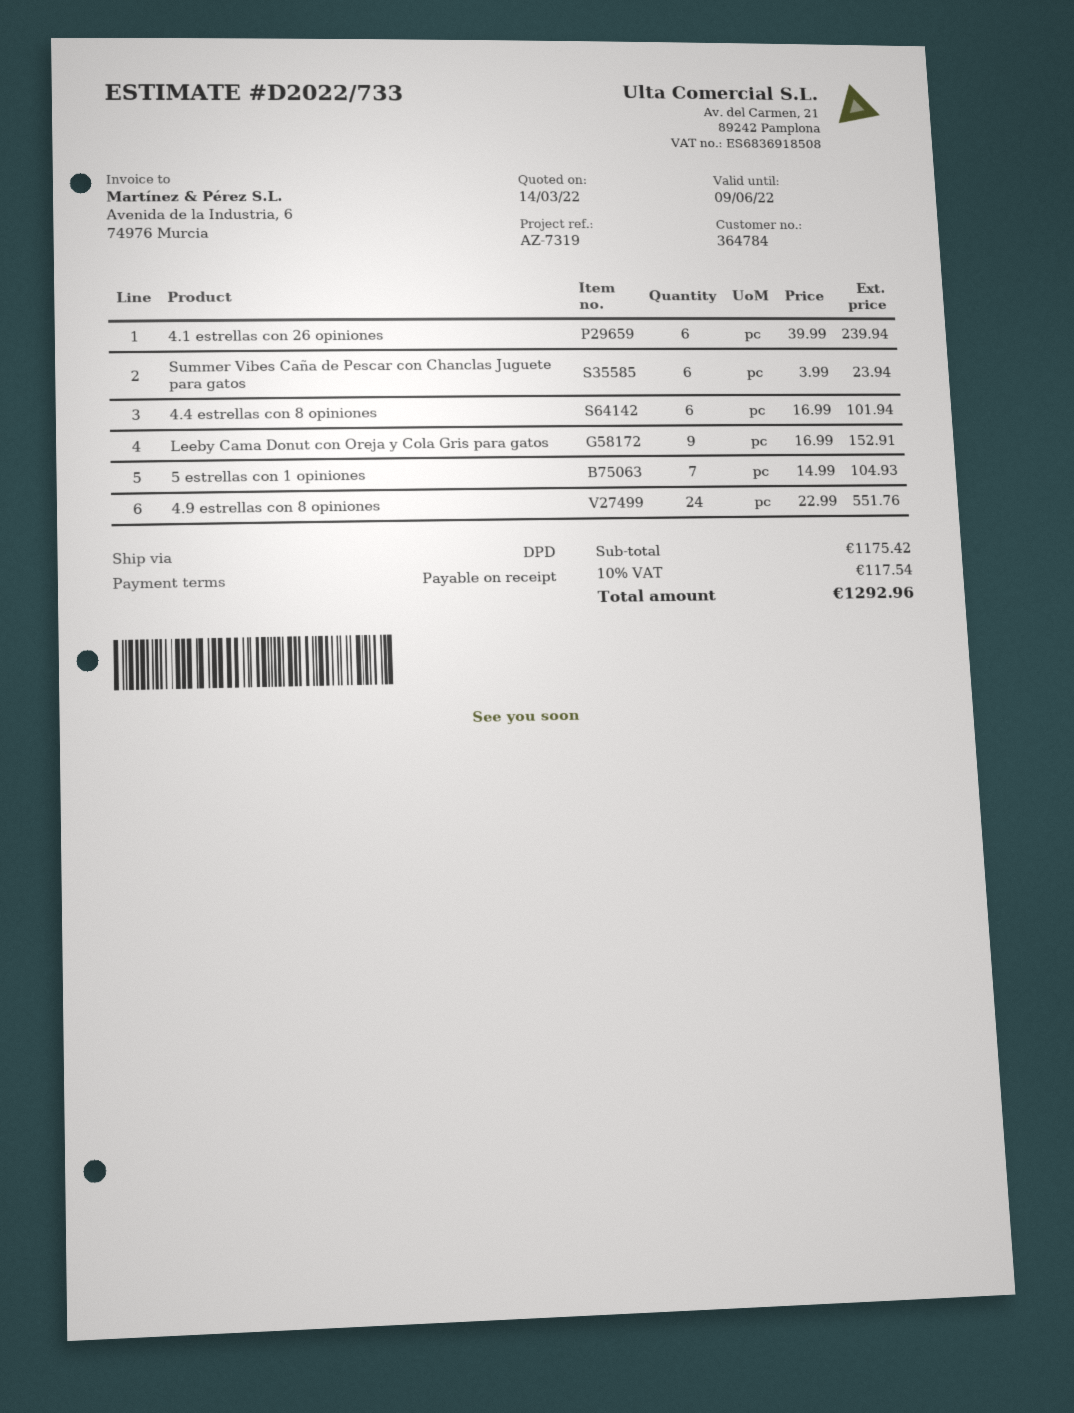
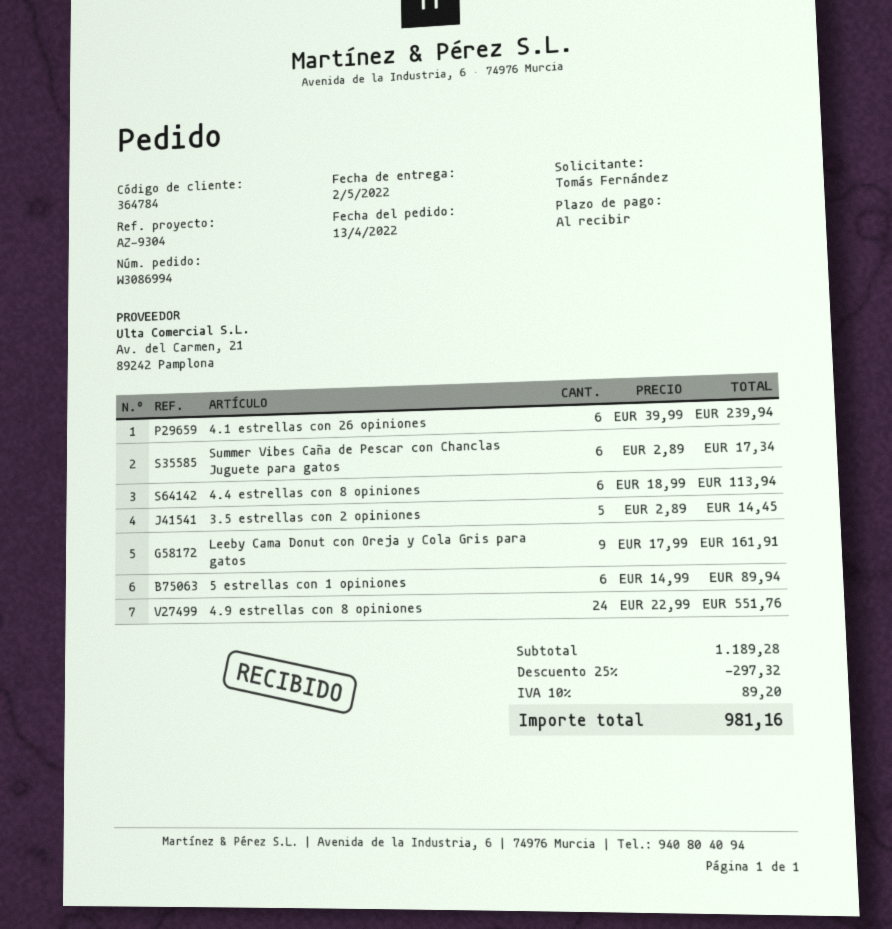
reference: AZ-7319 -> AZ-9304
Summer Vibes Caña de Pescar con Chanclas Juguete para gatos: 6 x 3.99 = 23.94 -> 6 x 2.89 = 17.34
4.4 estrellas con 8 opiniones: 6 x 16.99 = 101.94 -> 6 x 18.99 = 113.94
Leeby Cama Donut con Oreja y Cola Gris para gatos: 9 x 16.99 = 152.91 -> 9 x 17.99 = 161.91
5 estrellas con 1 opiniones: 7 x 14.99 = 104.93 -> 6 x 14.99 = 89.94
3.5 estrellas con 2 opiniones: none -> 5 x 2.89 = 14.45
subtotal: 1175.42 -> 1189.28
discount: none -> 25% = 297.32
tax: 10% = 117.54 -> 10% = 89.20
total: 1292.96 -> 981.16

